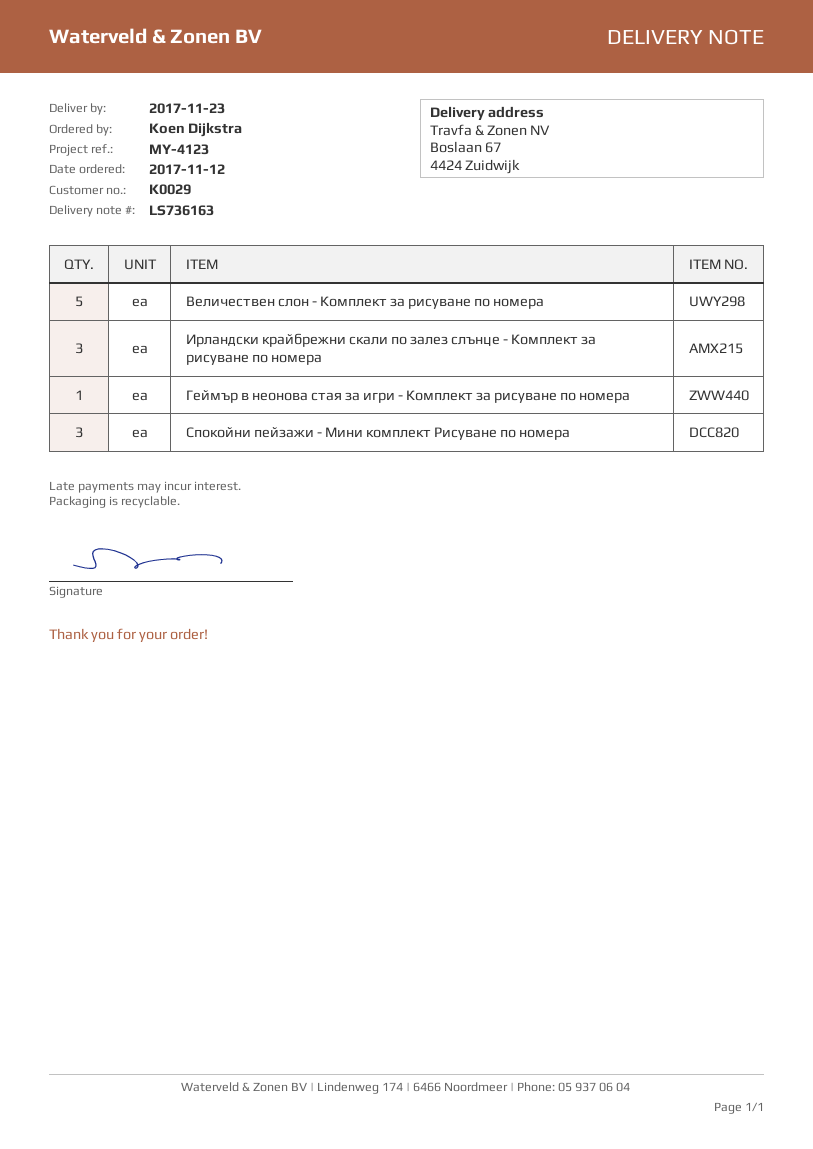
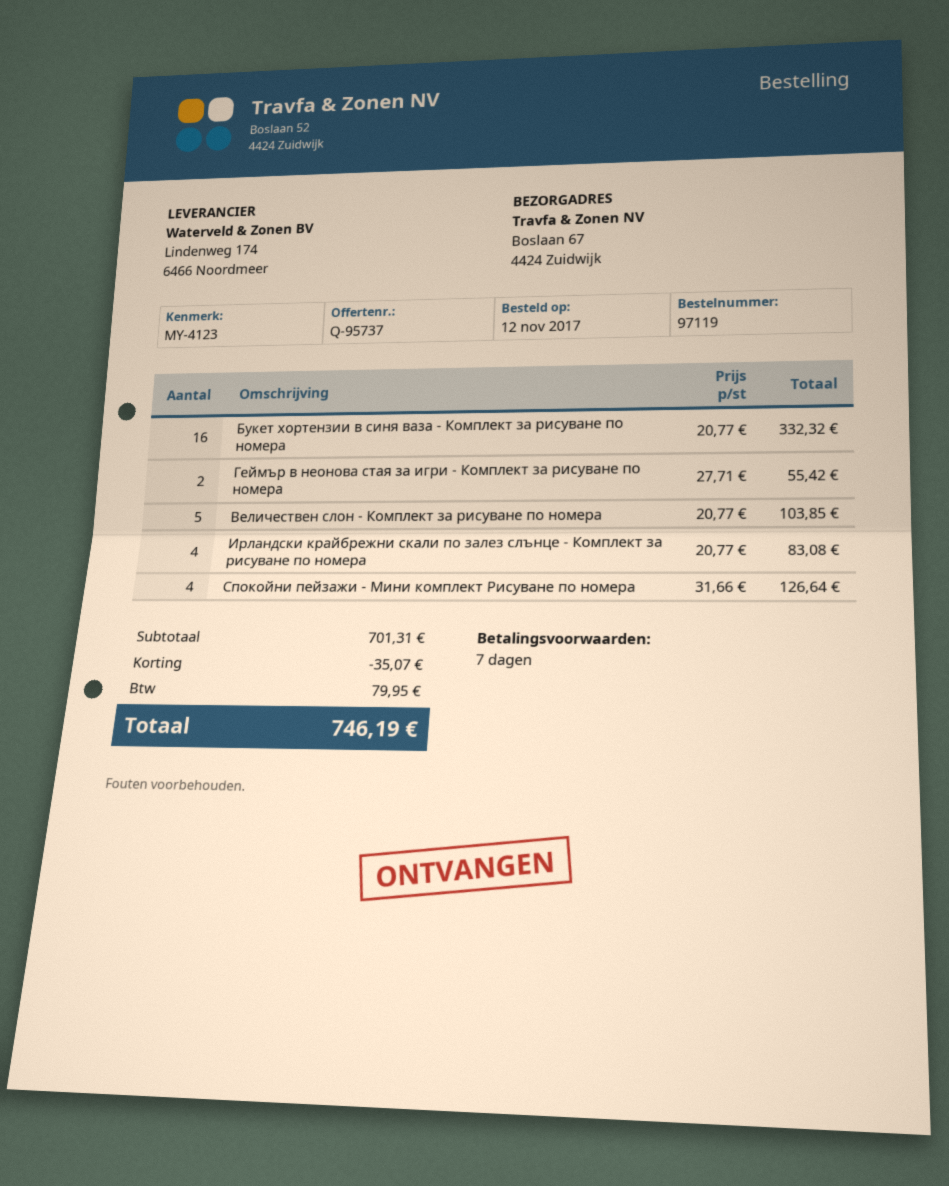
Ирландски крайбрежни скали по залез слънце - Комплект за рисуване по номера: 3 -> 4
Геймър в неонова стая за игри - Комплект за рисуване по номера: 1 -> 2
Спокойни пейзажи - Мини комплект Рисуване по номера: 3 -> 4
Букет хортензии в синя ваза - Комплект за рисуване по номера: none -> 16

